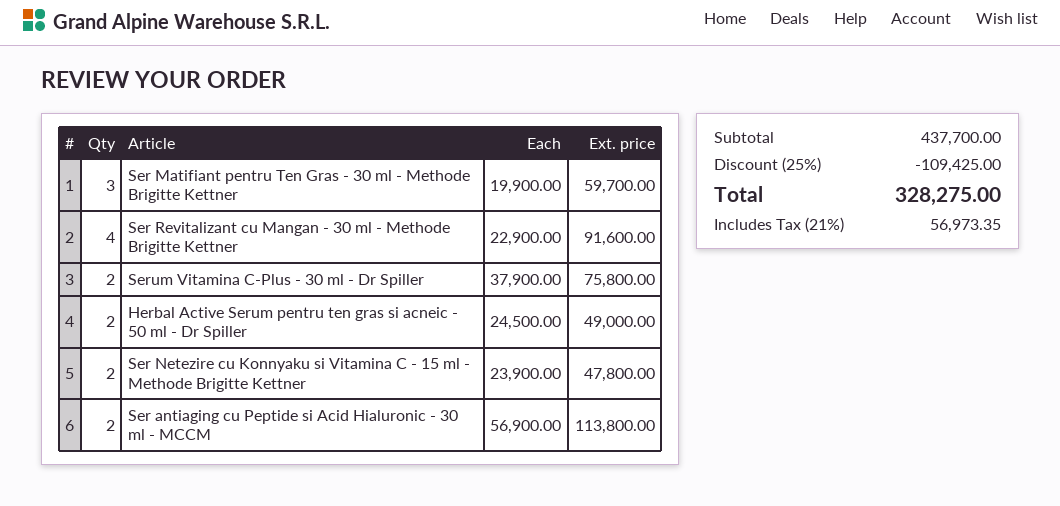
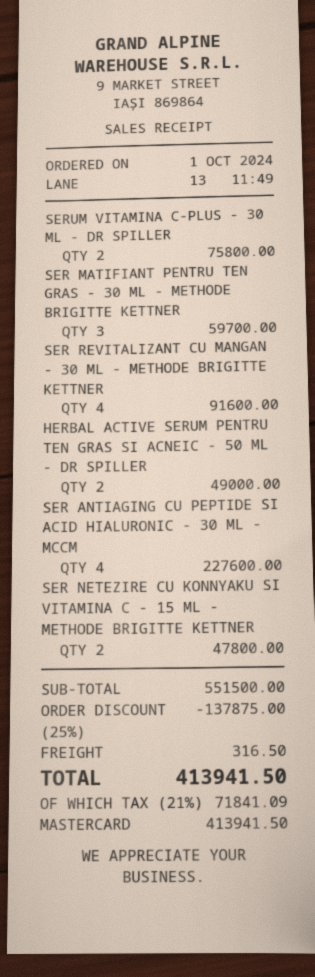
Ser antiaging cu Peptide si Acid Hialuronic - 30 ml - MCCM: 2 for 113800.00 -> 4 for 227600.00
subtotal: 437700.00 -> 551500.00
discount: 25% = 109425.00 -> 25% = 137875.00
shipping: none -> 316.50
tax: 21% = 56973.35 -> 21% = 71841.09
total: 328275.00 -> 413941.50

